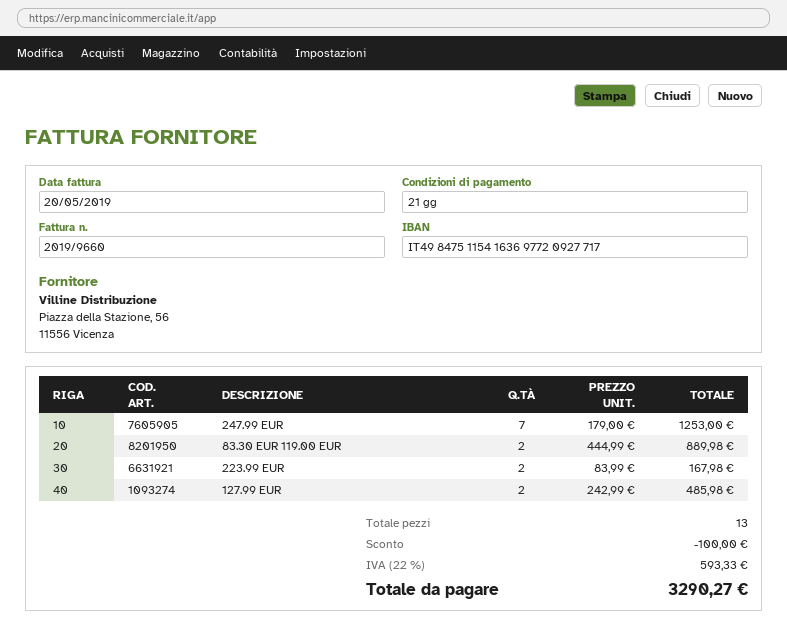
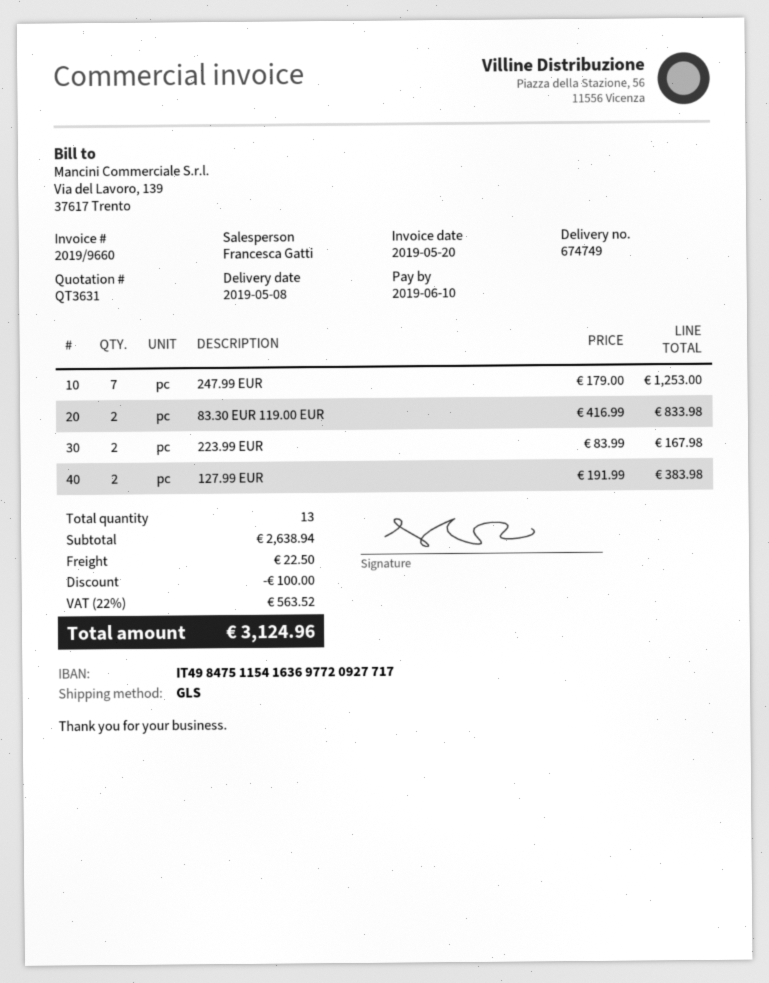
83.30 EUR 119.00 EUR: 2 x 444.99 = 889.98 -> 2 x 416.99 = 833.98
127.99 EUR: 2 x 242.99 = 485.98 -> 2 x 191.99 = 383.98
shipping: none -> 22.50
tax: 22% = 593.33 -> 22% = 563.52
total: 3290.27 -> 3124.96

